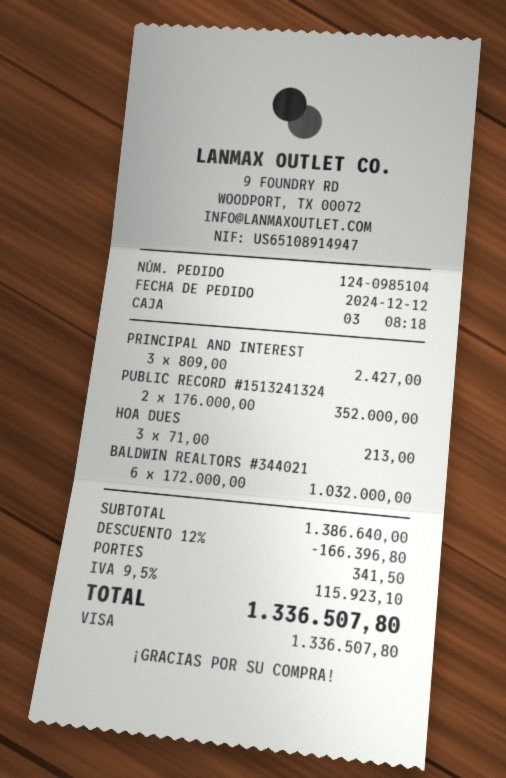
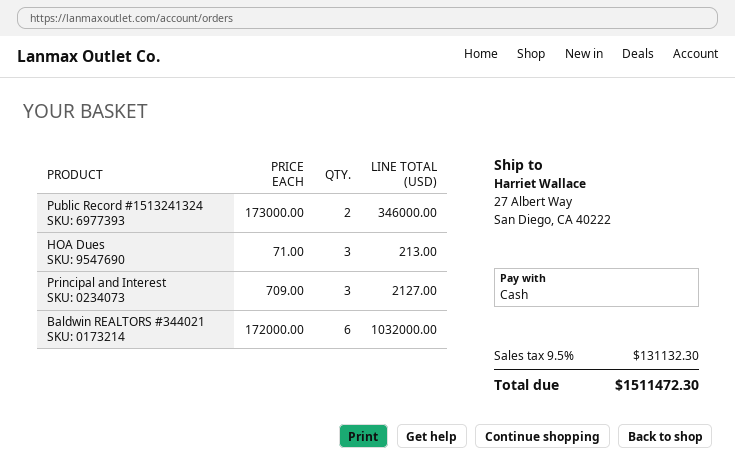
payment method: Visa -> cash
PRINCIPAL AND INTEREST: 3 x 809.00 = 2427.00 -> 3 x 709.00 = 2127.00
PUBLIC RECORD #1513241324: 2 x 176000.00 = 352000.00 -> 2 x 173000.00 = 346000.00
discount: 12% = 166396.80 -> none
shipping: 341.50 -> none
tax: 9.5% = 115923.10 -> 9.5% = 131132.30
total: 1336507.80 -> 1511472.30

